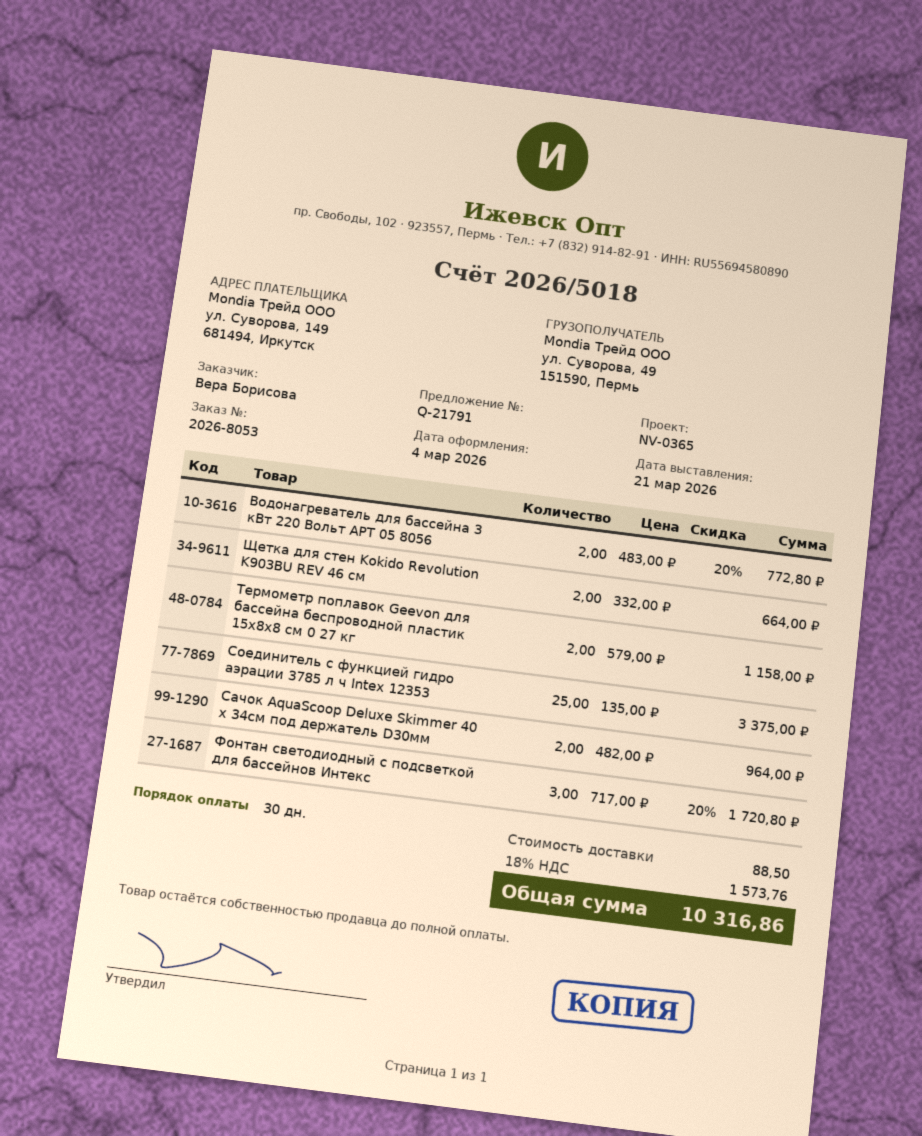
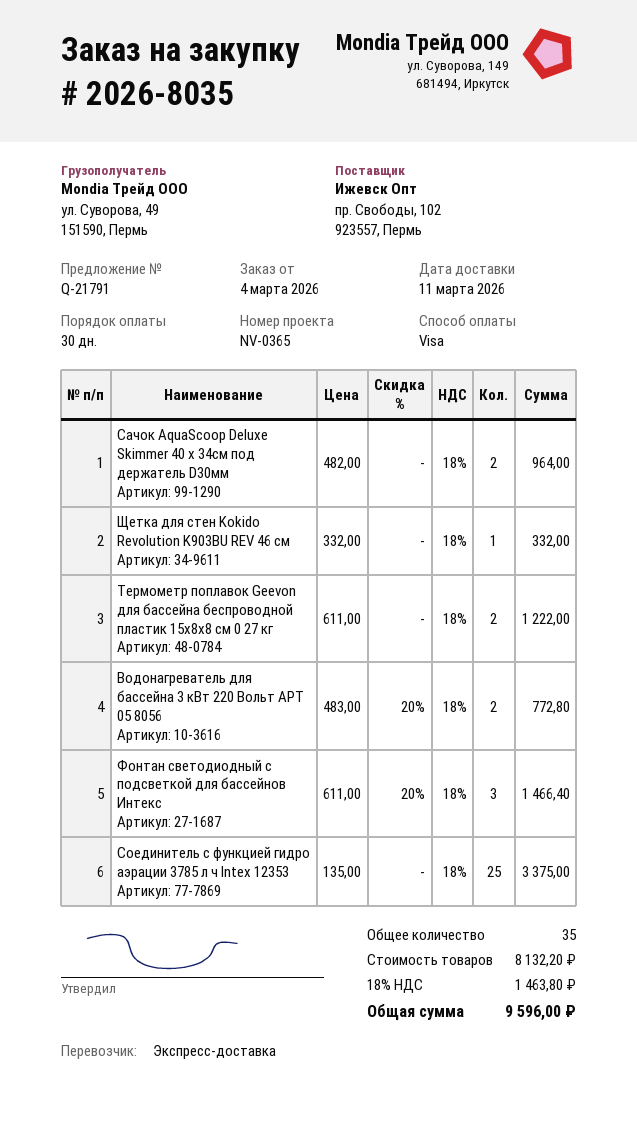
order number: 2026-8053 -> 2026-8035
Щетка для стен Kokido Revolution K903BU REV 46 см: 2 x 332.00 = 664.00 -> 1 x 332.00 = 332.00
Термометр поплавок Geevon для бассейна беспроводной пластик 15x8x8 см 0 27 кг: 2 x 579.00 = 1158.00 -> 2 x 611.00 = 1222.00
Фонтан светодиодный с подсветкой для бассейнов Интекс: 3 x 717.00 - 20% = 1720.80 -> 3 x 611.00 - 20% = 1466.40
shipping: 88.50 -> none
tax: 18% = 1573.76 -> 18% = 1463.80
total: 10316.86 -> 9596.00

